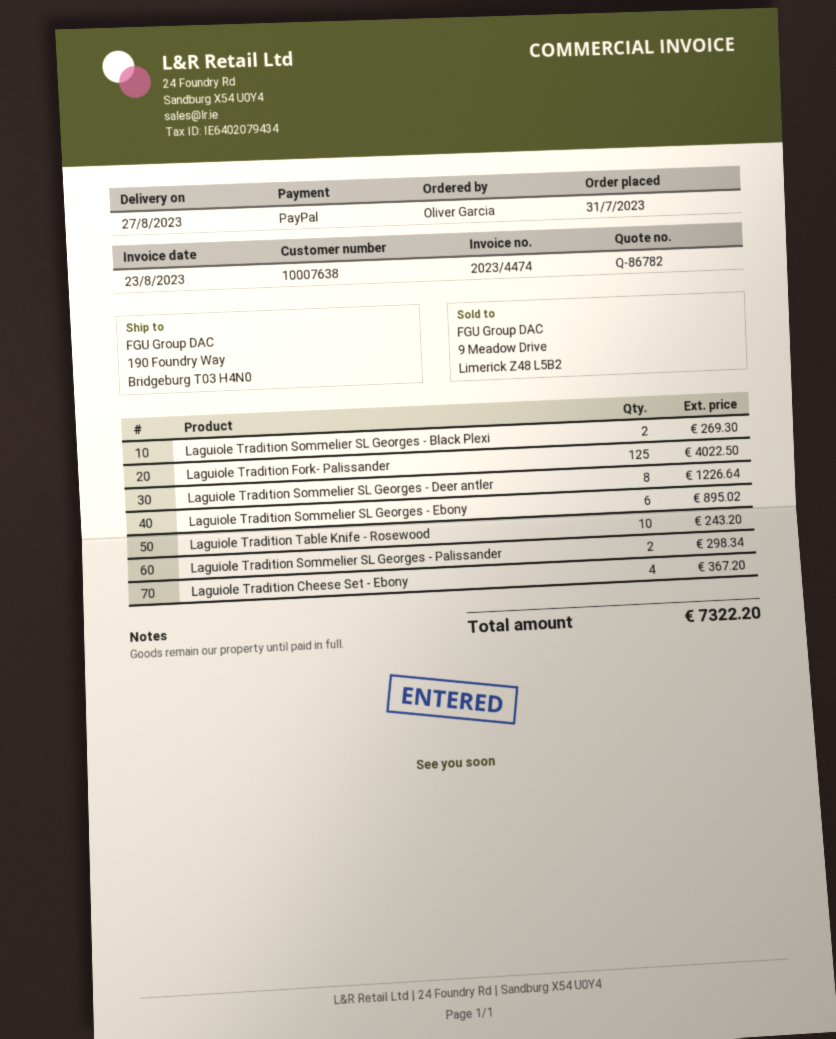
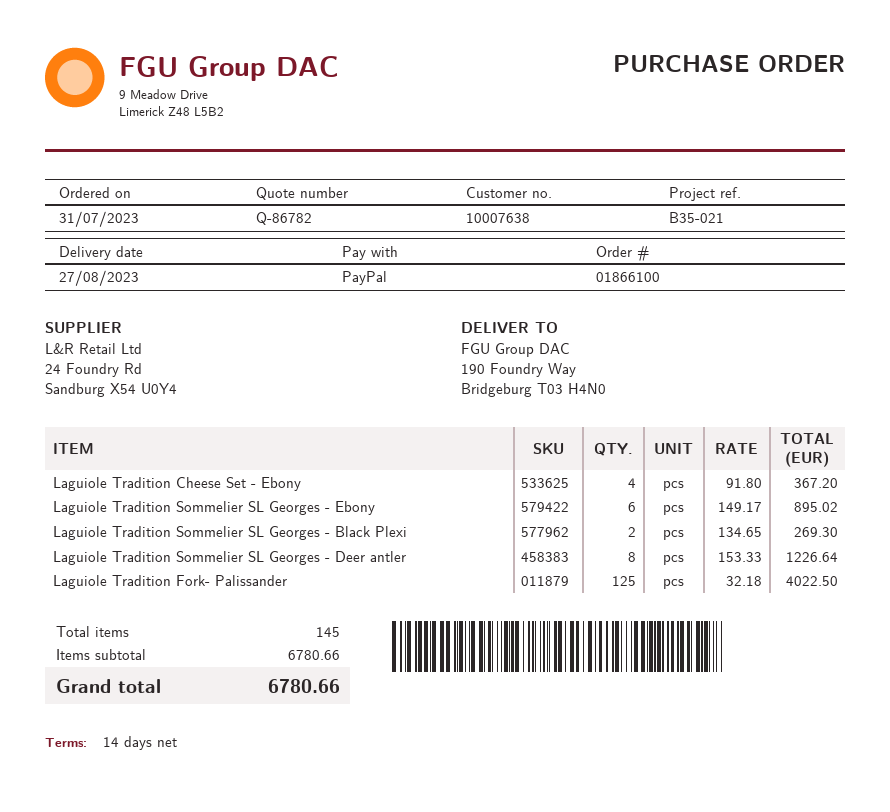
Laguiole Tradition Table Knife - Rosewood: 10 for 243.20 -> none
Laguiole Tradition Sommelier SL Georges - Palissander: 2 for 298.34 -> none
total: 7322.20 -> 6780.66

